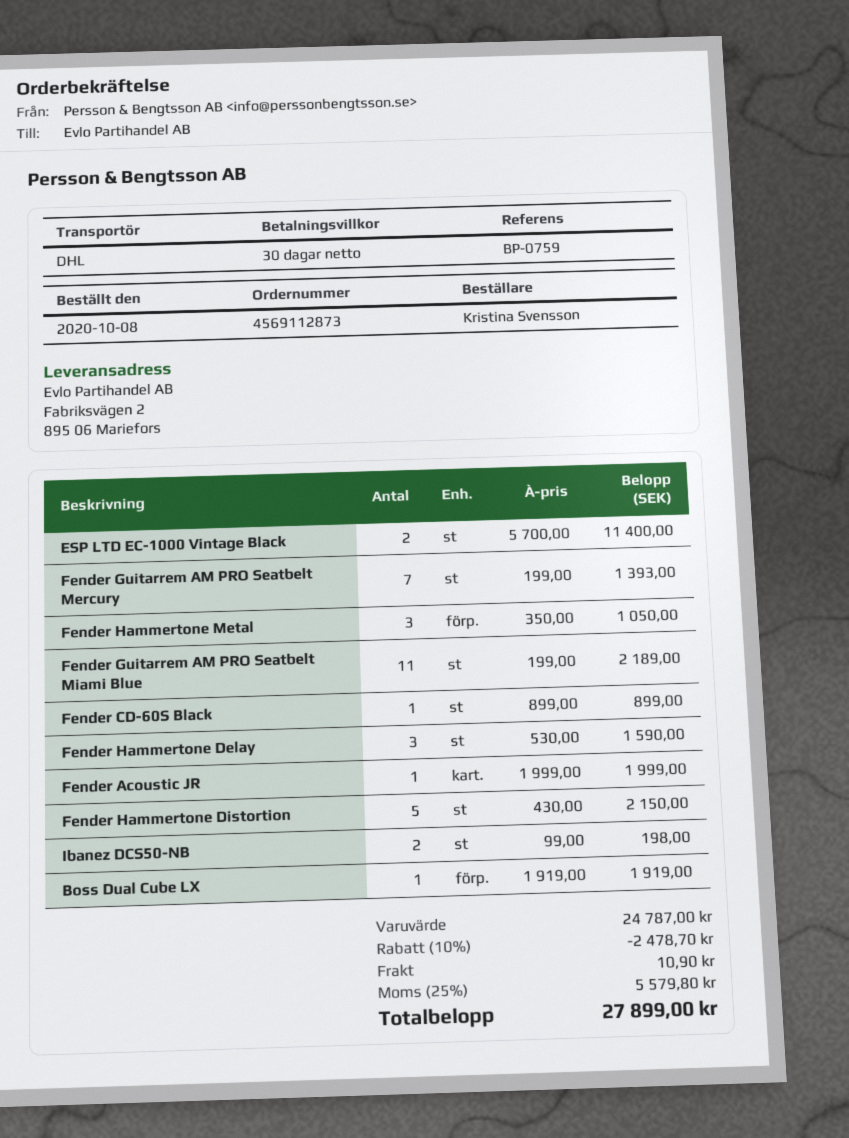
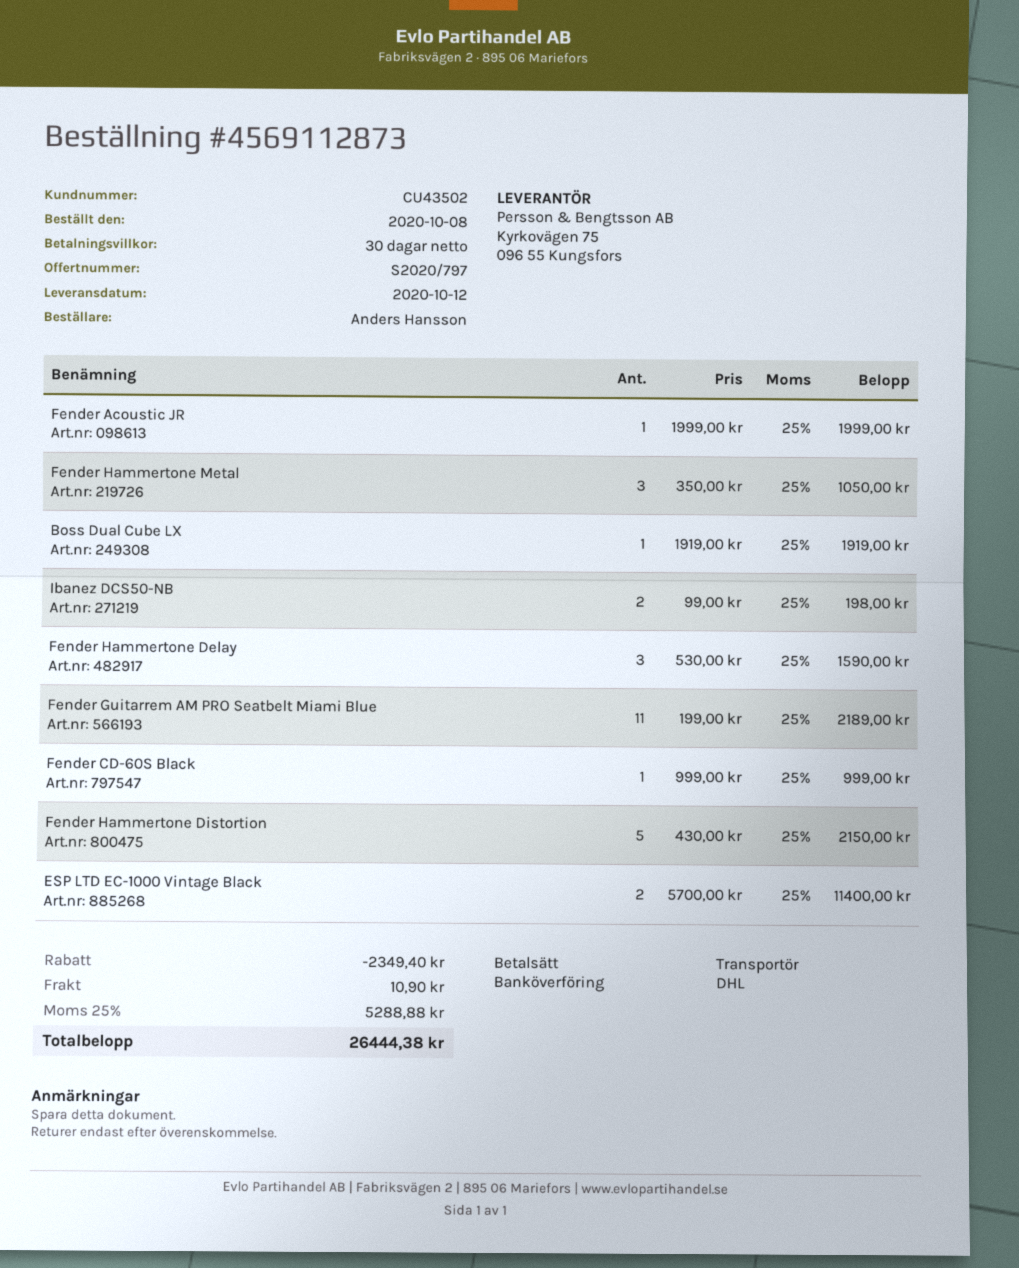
ordered by: Kristina Svensson -> Anders Hansson
Fender Guitarrem AM PRO Seatbelt Mercury: 7 x 199.00 = 1393.00 -> none
Fender CD-60S Black: 1 x 899.00 = 899.00 -> 1 x 999.00 = 999.00
discount: 2478.70 -> 2349.40
tax: 25% = 5579.80 -> 25% = 5288.88
total: 27899.00 -> 26444.38

